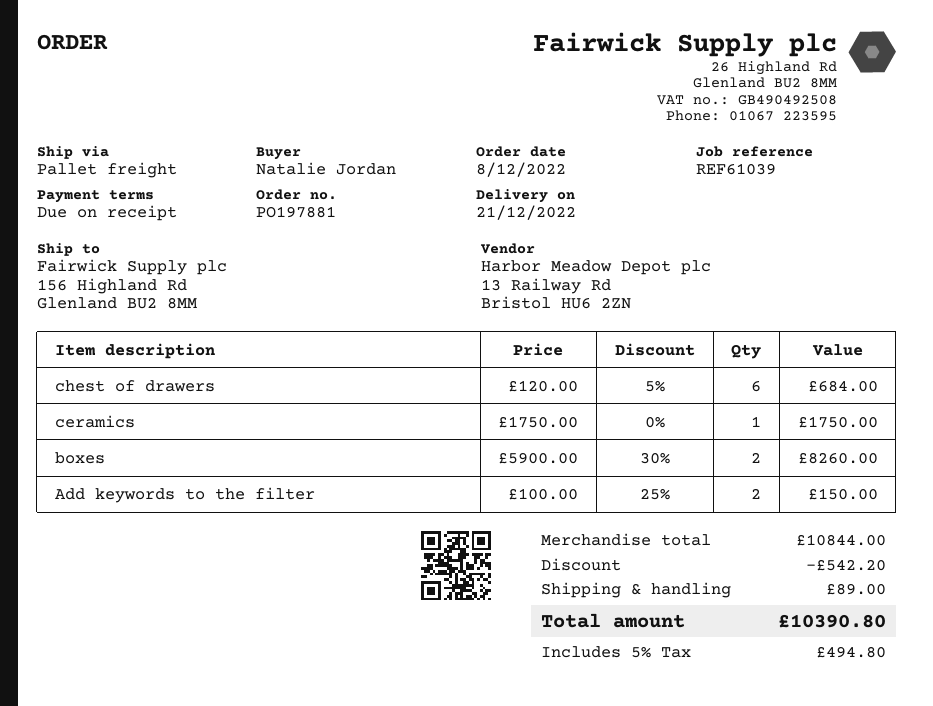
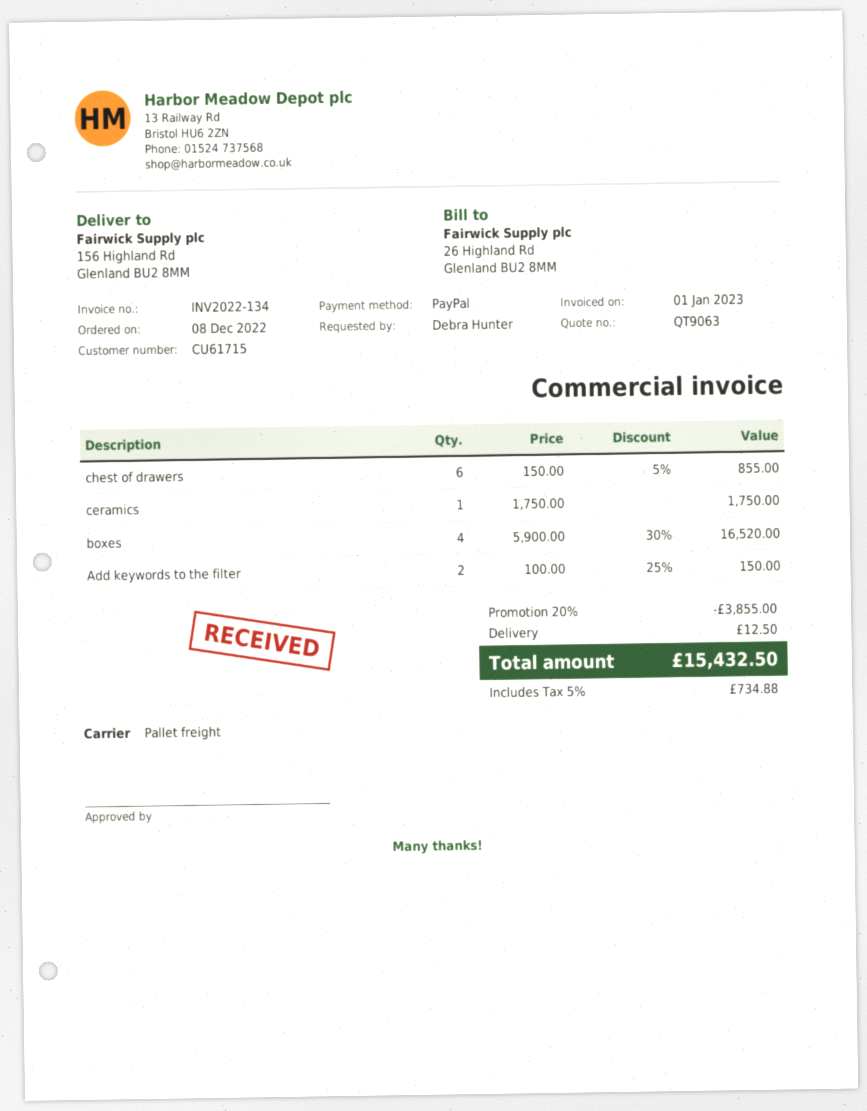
ordered by: Natalie Jordan -> Debra Hunter
chest of drawers: 6 x 120.00 - 5% = 684.00 -> 6 x 150.00 - 5% = 855.00
boxes: 2 x 5900.00 - 30% = 8260.00 -> 4 x 5900.00 - 30% = 16520.00
discount: 542.20 -> 3855.00
shipping: 89.00 -> 12.50
tax: 5% = 494.80 -> 5% = 734.88
total: 10390.80 -> 15432.50

